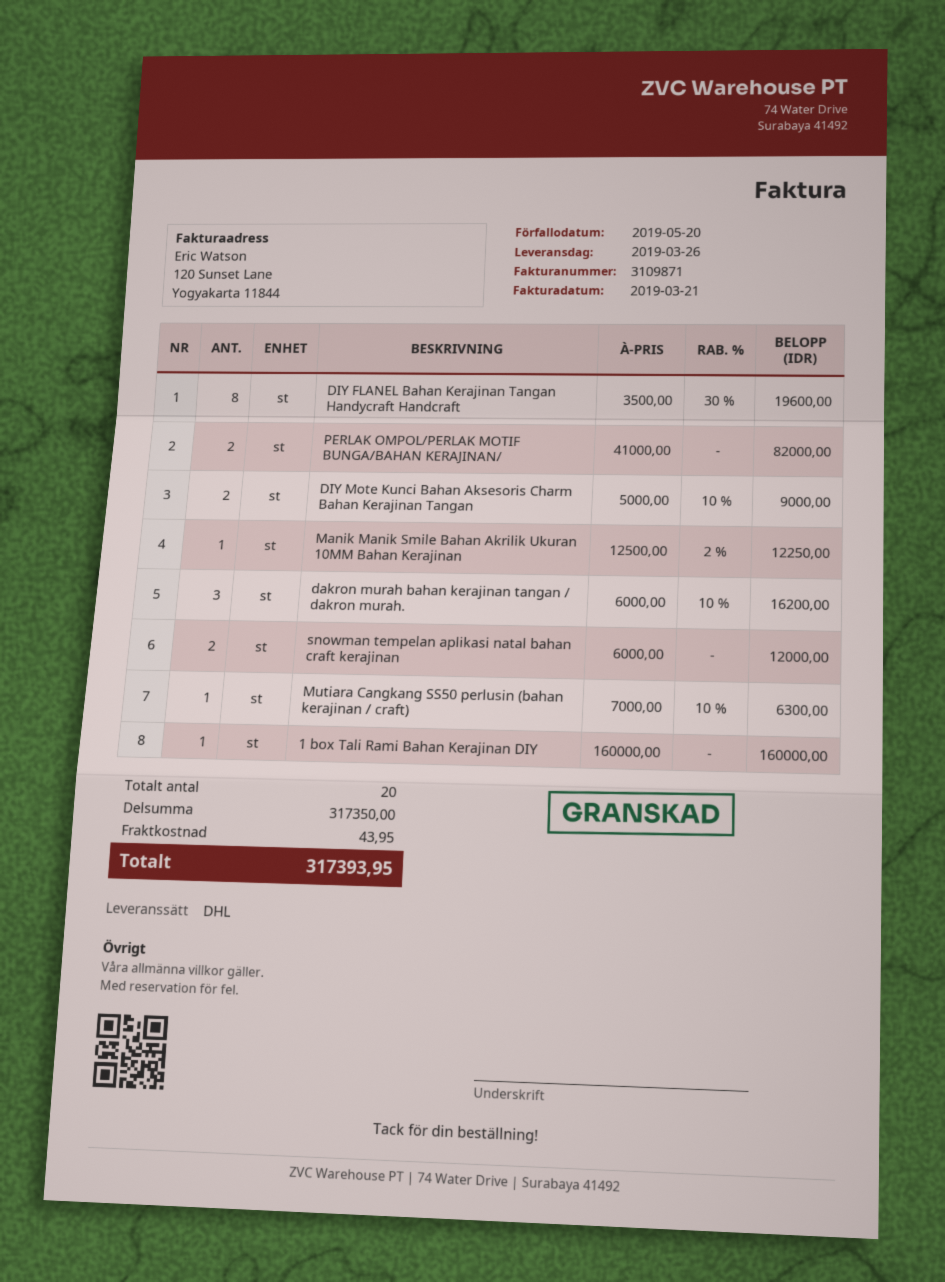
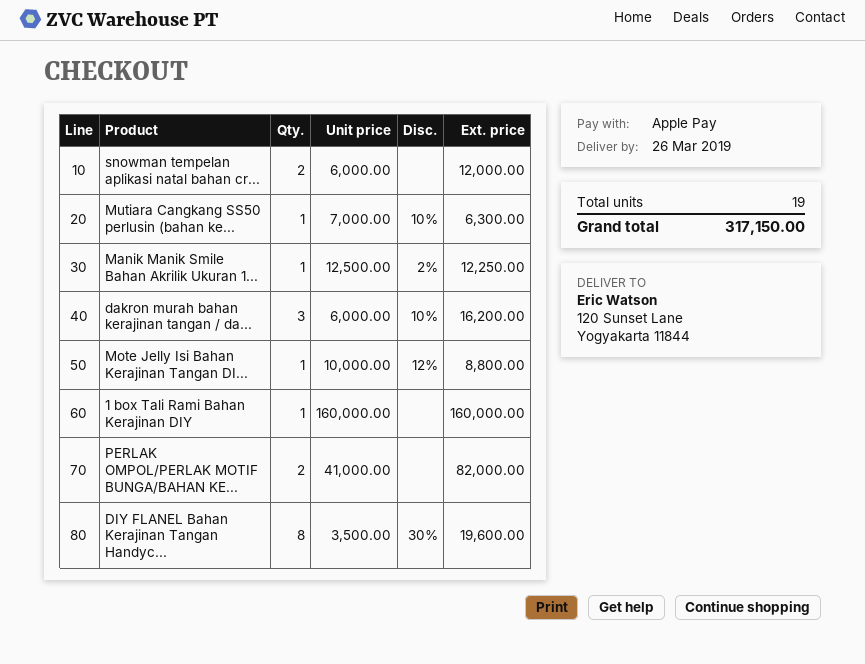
DIY Mote Kunci Bahan Aksesoris Charm Bahan Kerajinan Tangan: 2 x 5000.00 - 10% = 9000.00 -> none
Mote Jelly Isi Bahan Kerajinan Tangan DI...: none -> 1 x 10000.00 - 12% = 8800.00
total quantity: 20 -> 19
shipping: 43.95 -> none
total: 317393.95 -> 317150.00

